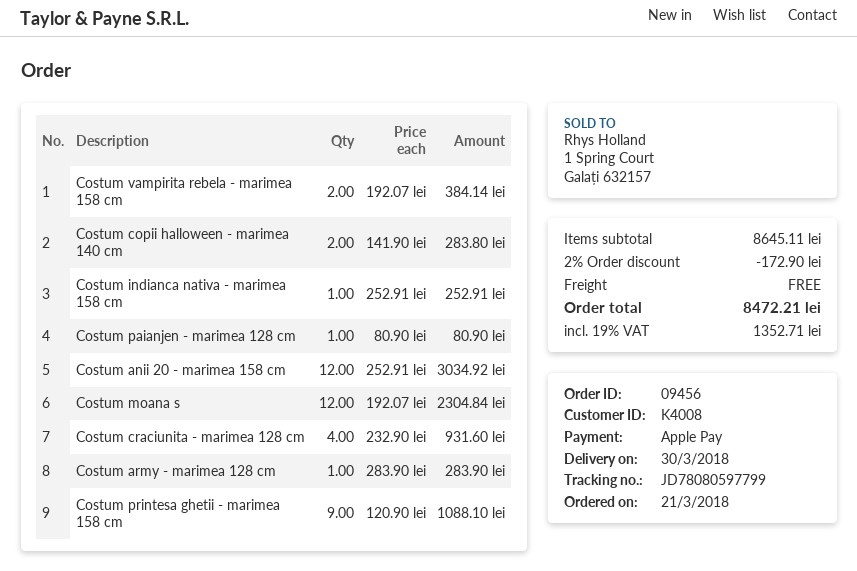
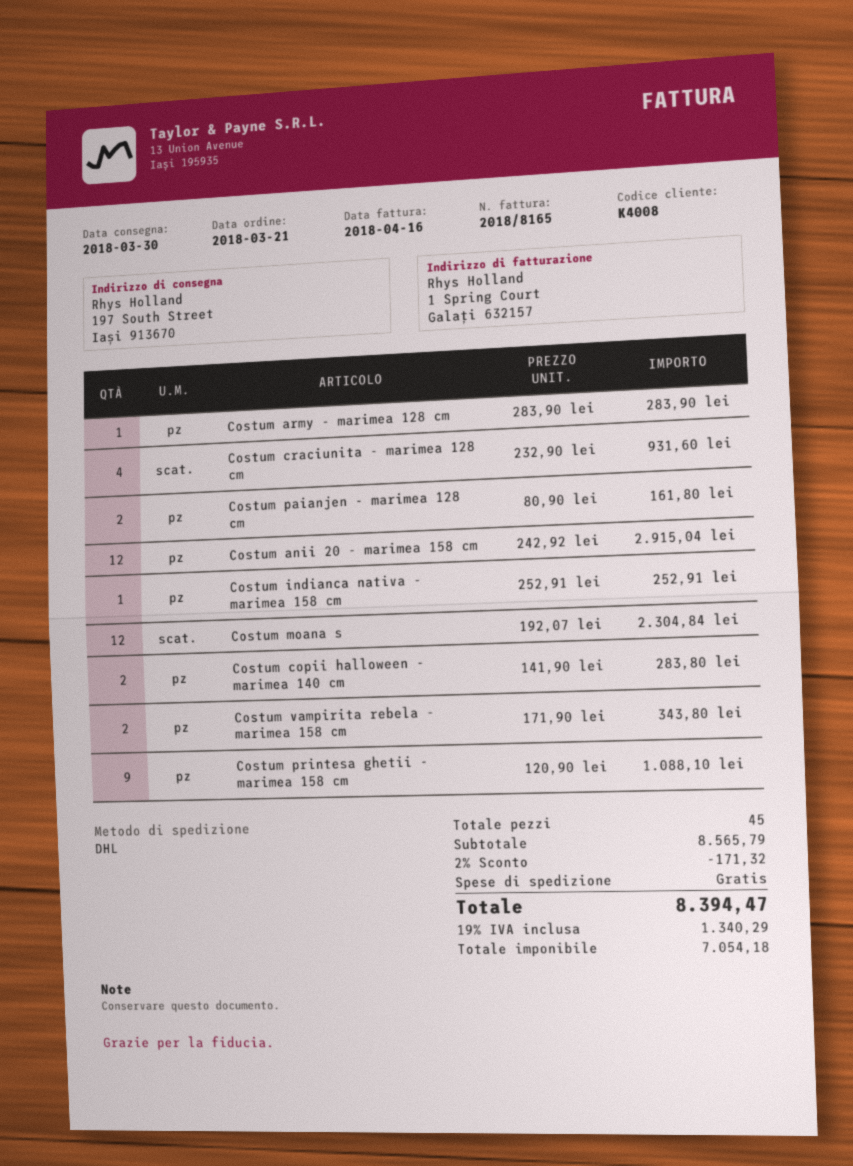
Costum vampirita rebela - marimea 158 cm: 2 x 192.07 = 384.14 -> 2 x 171.90 = 343.80
Costum paianjen - marimea 128 cm: 1 x 80.90 = 80.90 -> 2 x 80.90 = 161.80
Costum anii 20 - marimea 158 cm: 12 x 252.91 = 3034.92 -> 12 x 242.92 = 2915.04
subtotal: 8645.11 -> 8565.79
discount: 2% = 172.90 -> 2% = 171.32
tax: 19% = 1352.71 -> 19% = 1340.29
total: 8472.21 -> 8394.47

